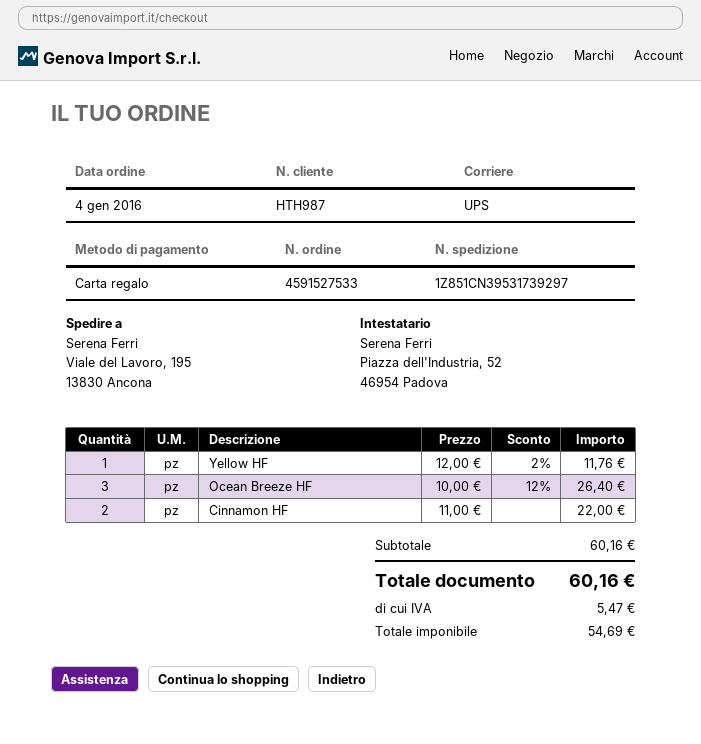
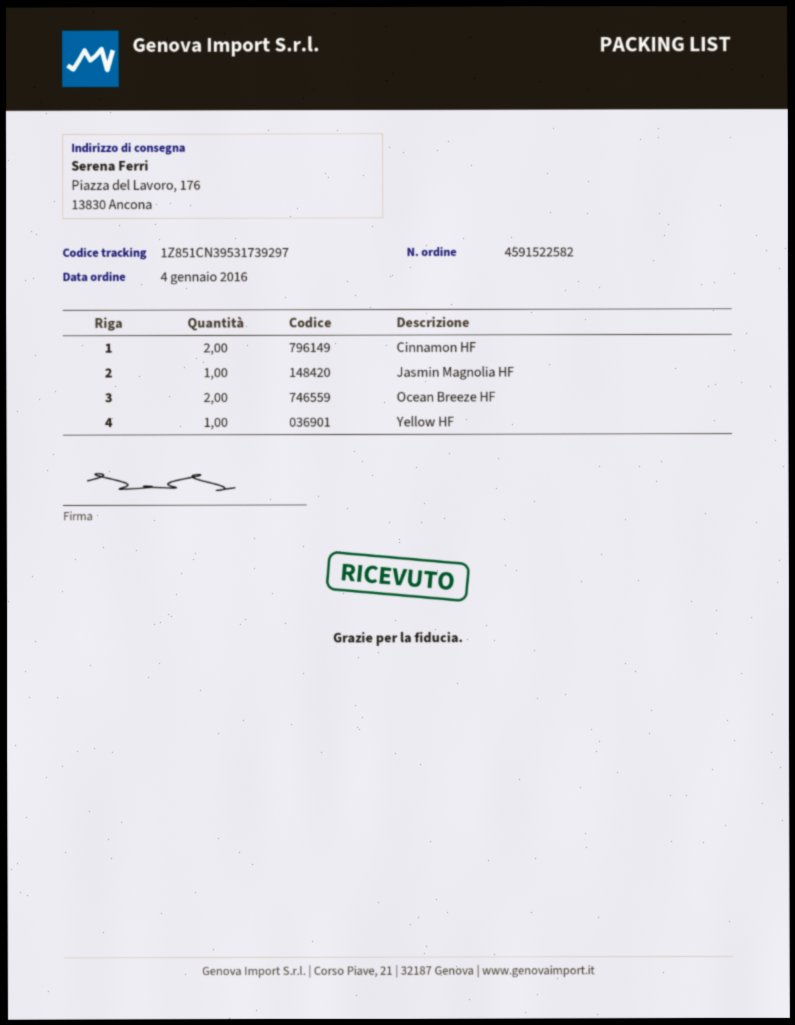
order number: 4591527533 -> 4591522582
ship to: Viale del Lavoro, 195, 13830 Ancona -> Piazza del Lavoro, 176, 13830 Ancona
Ocean Breeze HF: 3 -> 2
Jasmin Magnolia HF: none -> 1

